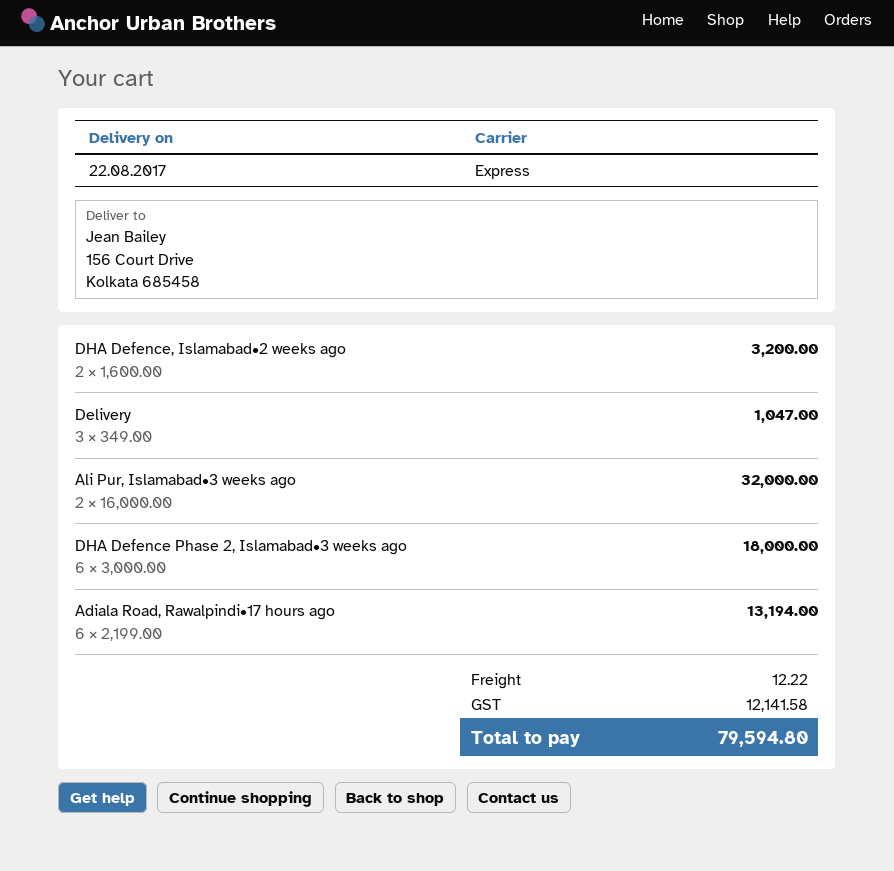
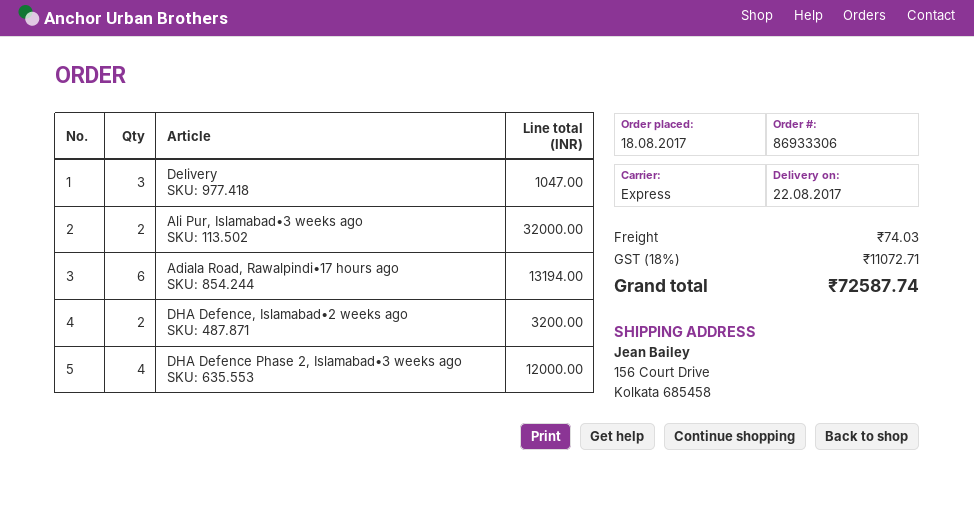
DHA Defence Phase 2, Islamabad•3 weeks ago: 6 for 18000.00 -> 4 for 12000.00
shipping: 12.22 -> 74.03
tax: 12141.58 -> 11072.71
total: 79594.80 -> 72587.74

